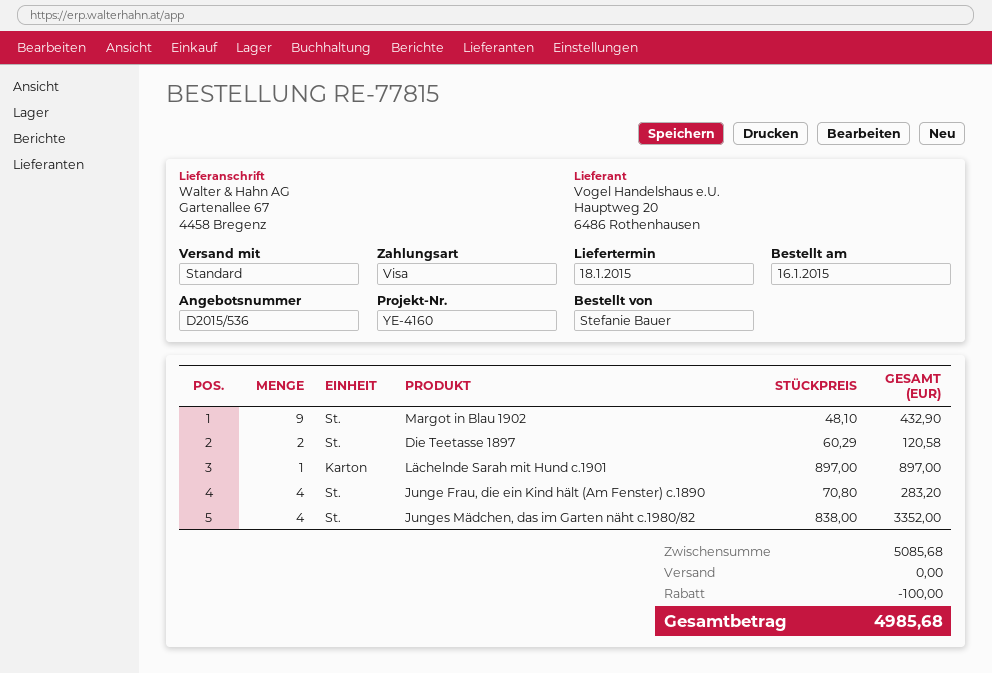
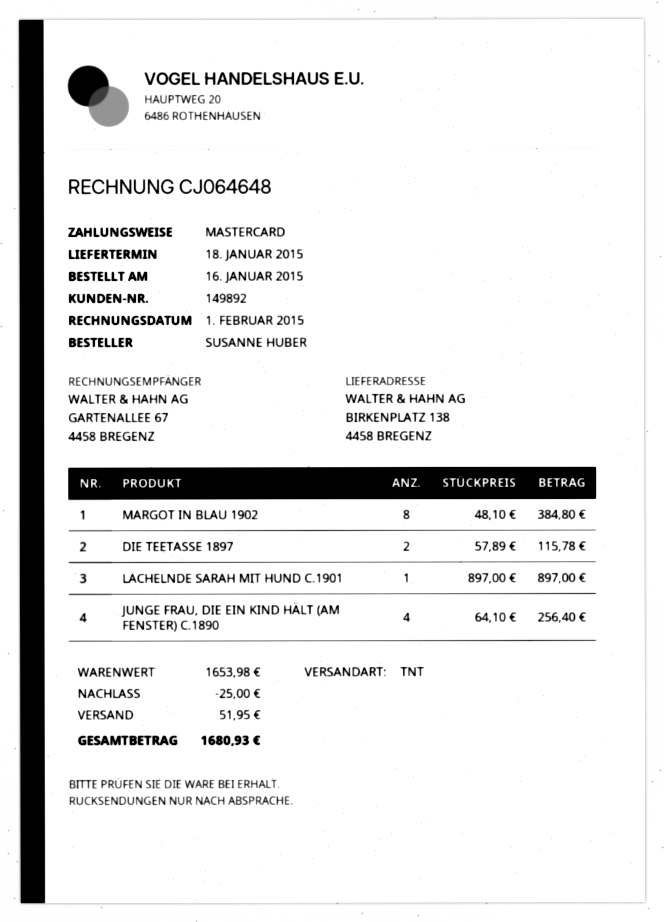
ordered by: Stefanie Bauer -> SUSANNE HUBER
payment method: Visa -> Mastercard
shipping method: standard -> TNT
ship to: Gartenallee 67, 4458 Bregenz -> BIRKENPLATZ 138, 4458 BREGENZ
Margot in Blau 1902: 9 x 48.10 = 432.90 -> 8 x 48.10 = 384.80
Die Teetasse 1897: 2 x 60.29 = 120.58 -> 2 x 57.89 = 115.78
Junge Frau, die ein Kind hält (Am Fenster) c.1890: 4 x 70.80 = 283.20 -> 4 x 64.10 = 256.40
Junges Mädchen, das im Garten näht c.1980/82: 4 x 838.00 = 3352.00 -> none
subtotal: 5085.68 -> 1653.98
discount: 100.00 -> 25.00
shipping: 0.00 -> 51.95
total: 4985.68 -> 1680.93

